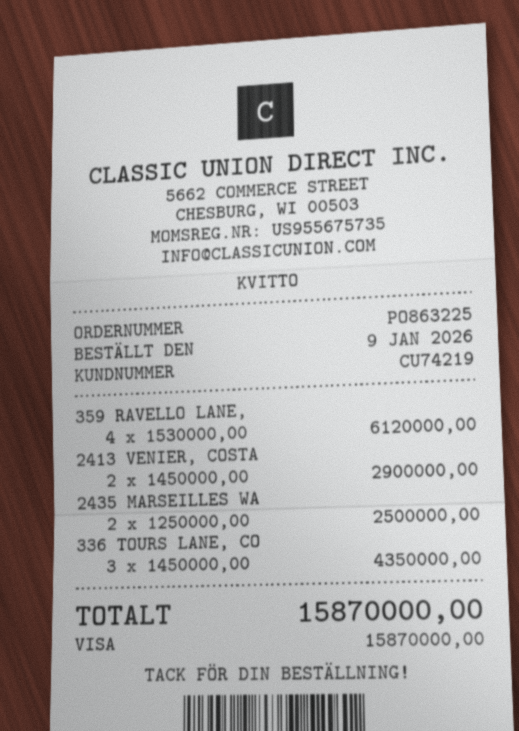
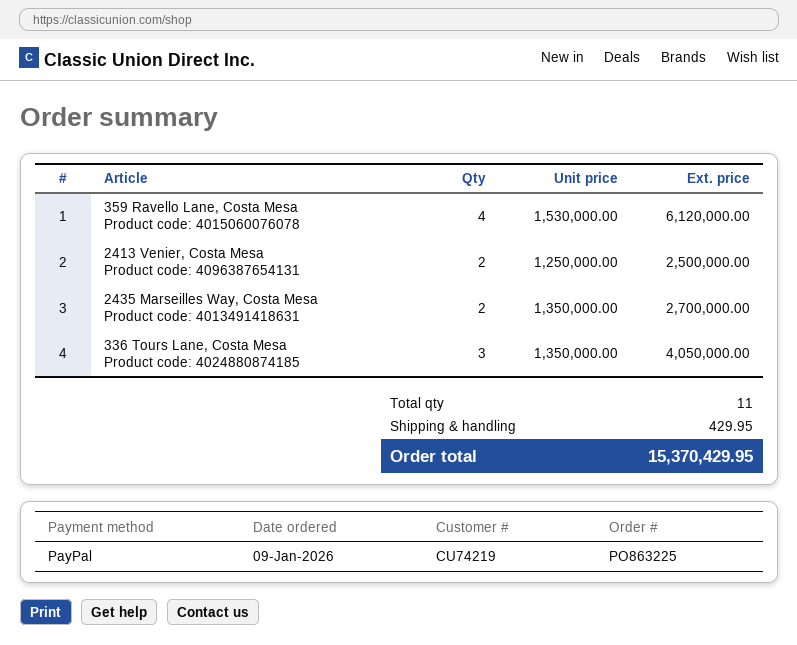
payment method: Visa -> PayPal
2413 VENIER, COSTA: 2 x 1450000.00 = 2900000.00 -> 2 x 1250000.00 = 2500000.00
2435 MARSEILLES WA: 2 x 1250000.00 = 2500000.00 -> 2 x 1350000.00 = 2700000.00
336 TOURS LANE, CO: 3 x 1450000.00 = 4350000.00 -> 3 x 1350000.00 = 4050000.00
shipping: none -> 429.95
total: 15870000.00 -> 15370429.95

